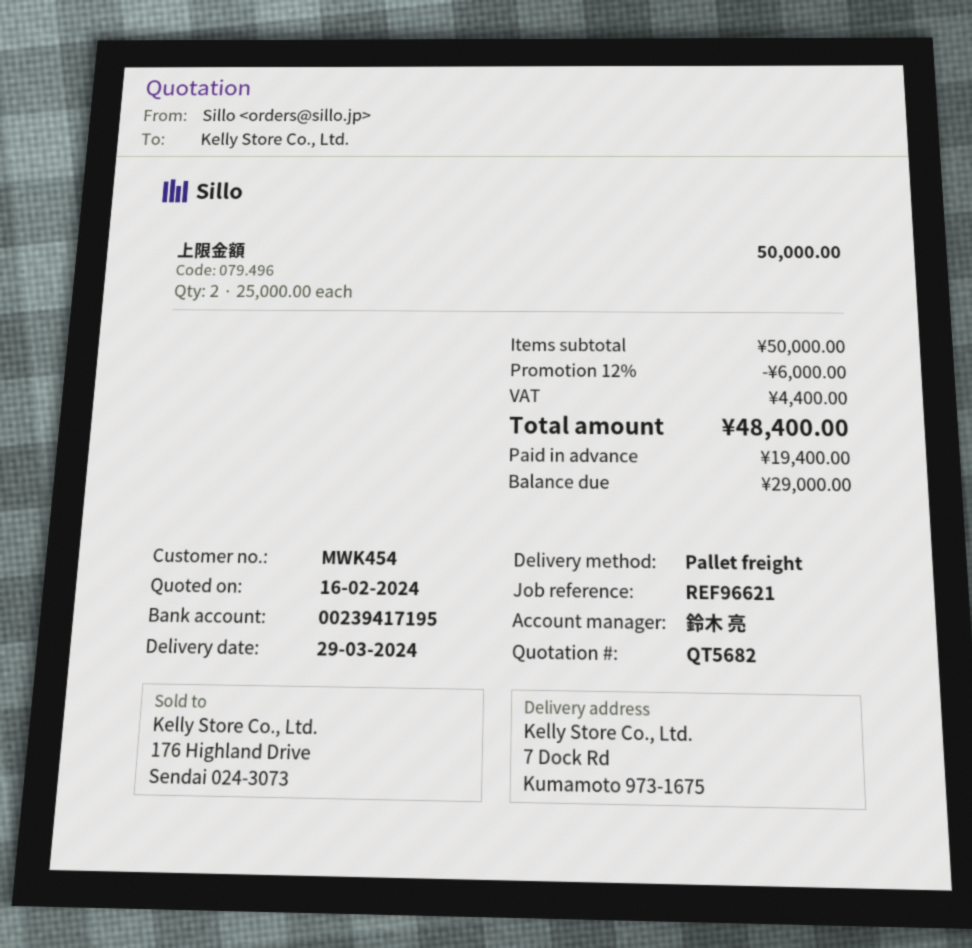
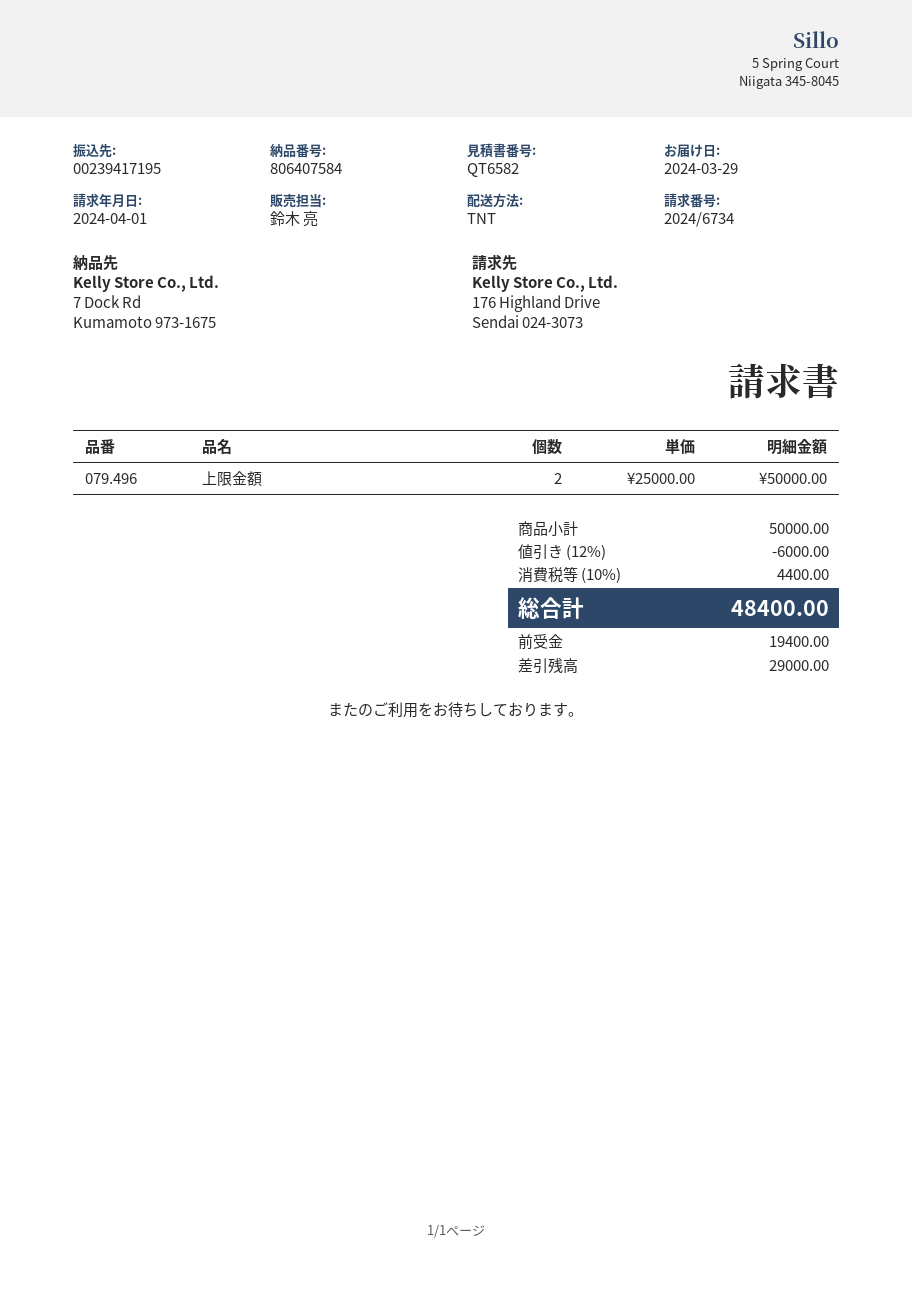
quote number: QT5682 -> QT6582
shipping method: pallet freight -> TNT

